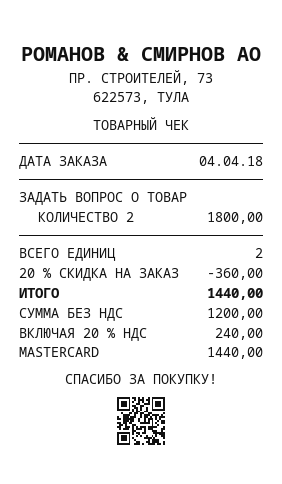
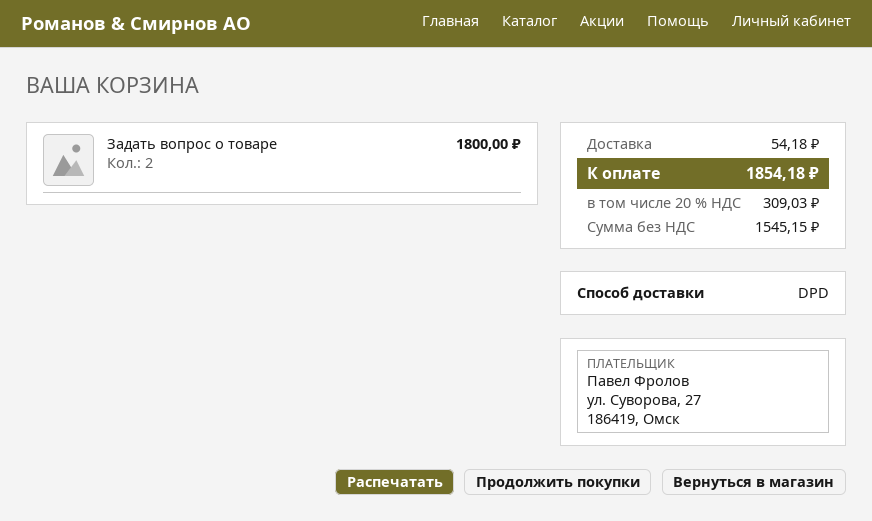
discount: 20% = 360.00 -> none
shipping: none -> 54.18
net: 1200.00 -> 1545.15
tax: 20% = 240.00 -> 20% = 309.03
total: 1440.00 -> 1854.18

